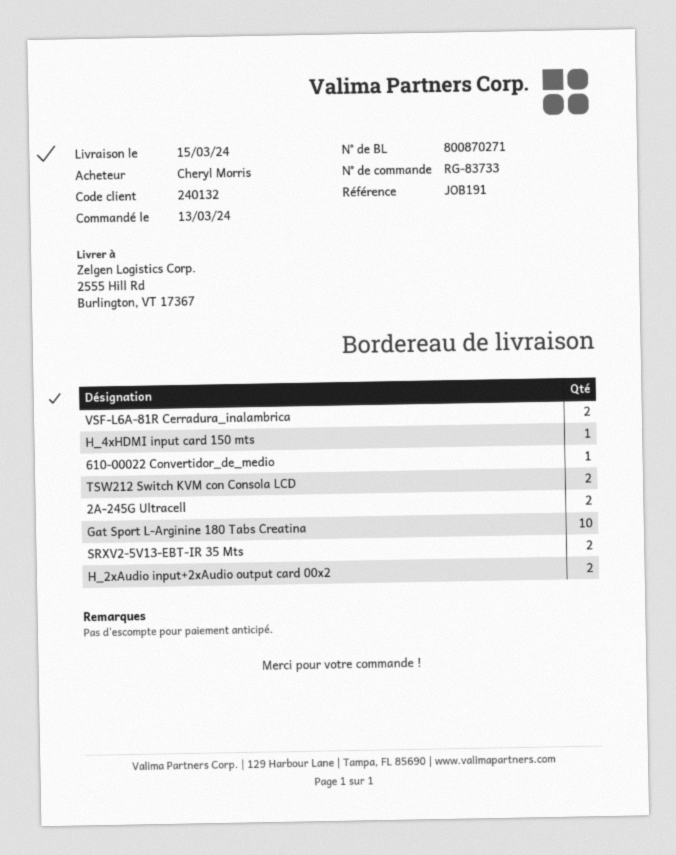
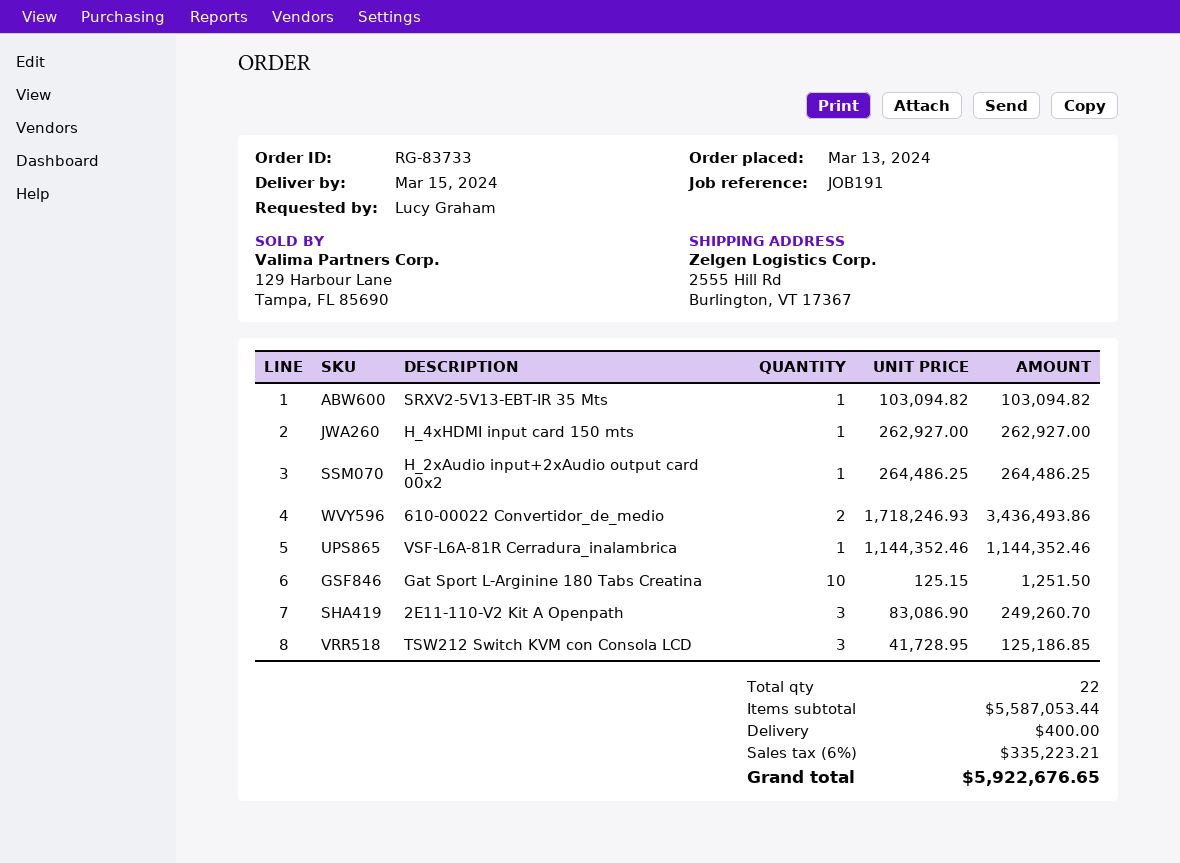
ordered by: Cheryl Morris -> Lucy Graham
VSF-L6A-81R Cerradura_inalambrica: 2 -> 1
610-00022 Convertidor_de_medio: 1 -> 2
TSW212 Switch KVM con Consola LCD: 2 -> 3
2A-245G Ultracell: 2 -> none
SRXV2-5V13-EBT-IR 35 Mts: 2 -> 1
H_2xAudio input+2xAudio output card 00x2: 2 -> 1
2E11-110-V2 Kit A Openpath: none -> 3

